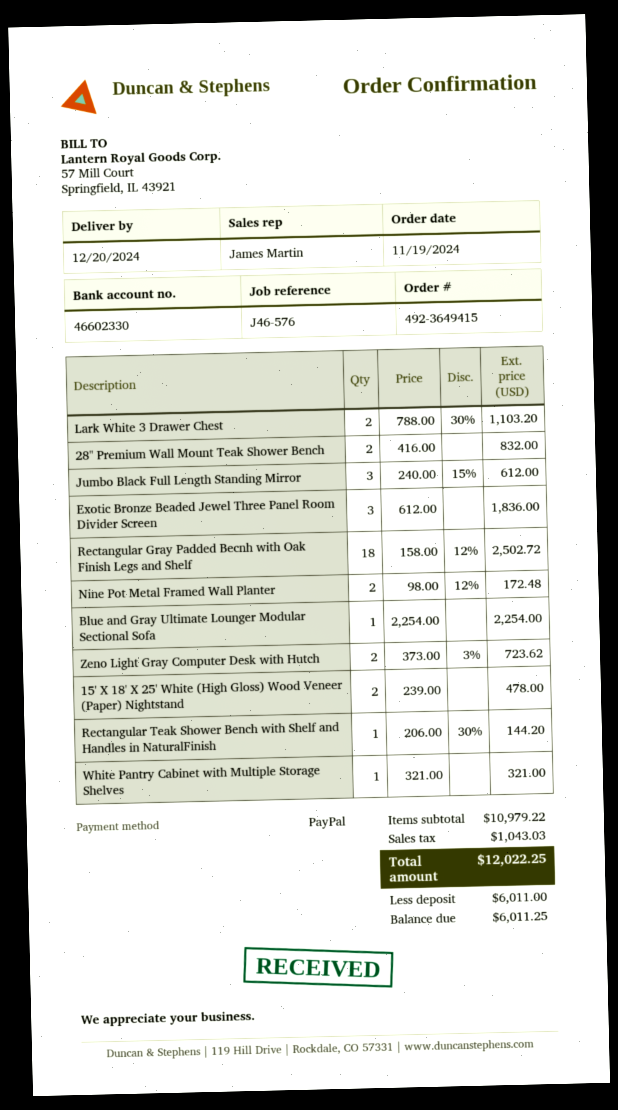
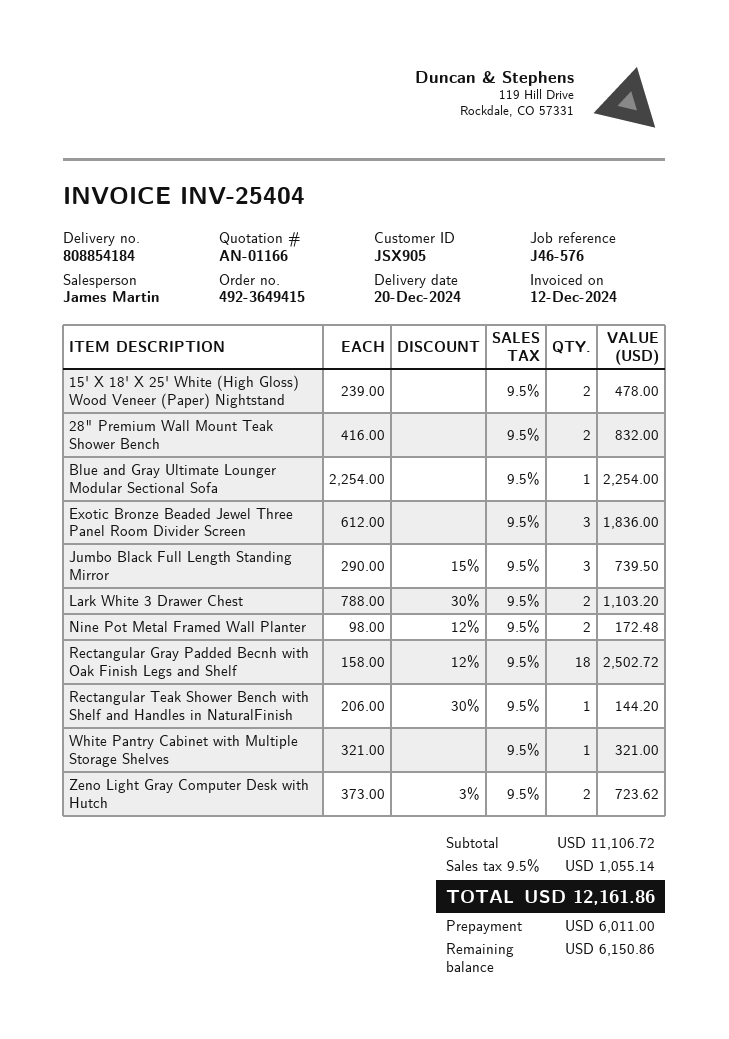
Jumbo Black Full Length Standing Mirror: 3 x 240.00 - 15% = 612.00 -> 3 x 290.00 - 15% = 739.50
subtotal: 10979.22 -> 11106.72
tax: 1043.03 -> 1055.14
total: 12022.25 -> 12161.86
balance: 6011.25 -> 6150.86

